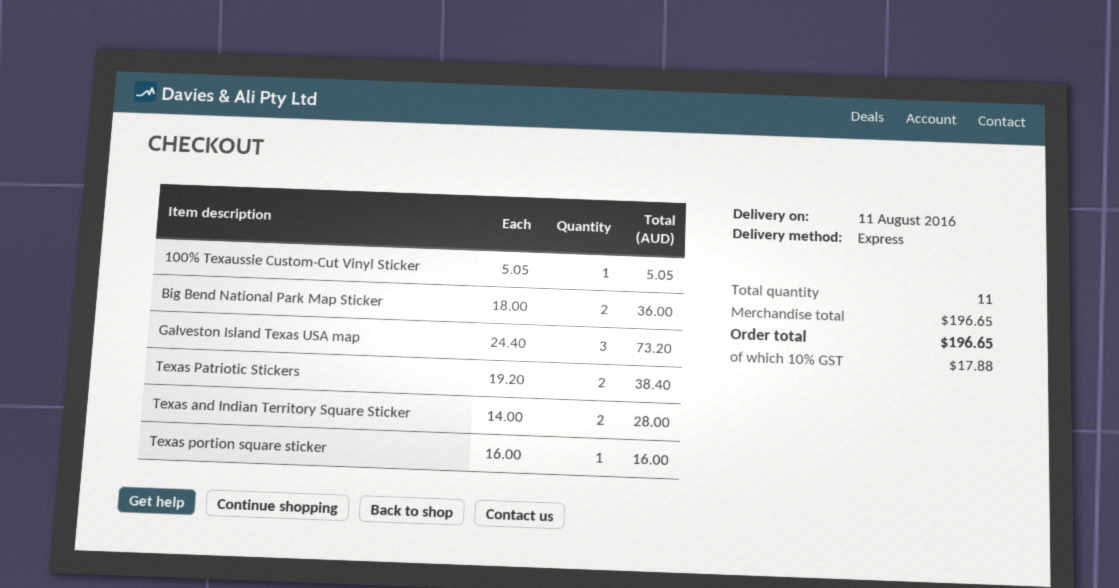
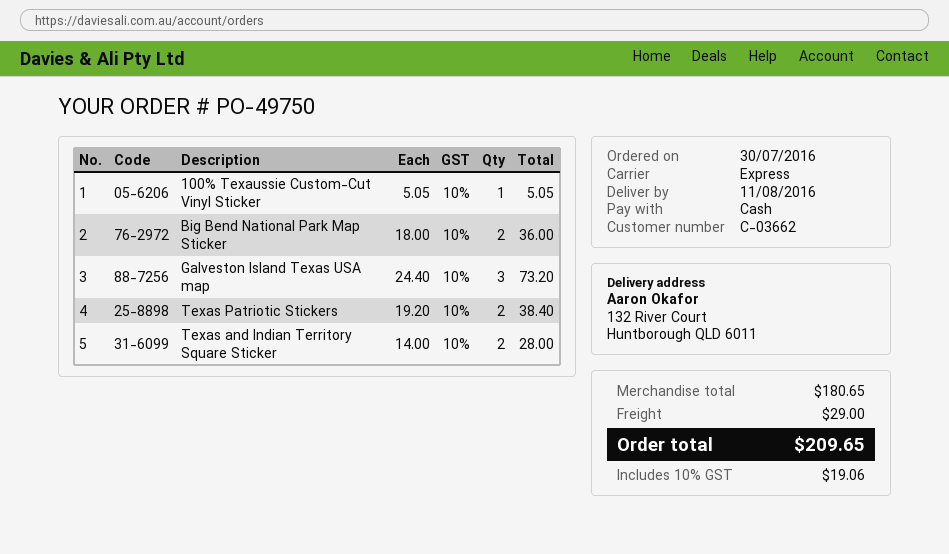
Texas portion square sticker: 1 x 16.00 = 16.00 -> none
subtotal: 196.65 -> 180.65
shipping: none -> 29.00
tax: 10% = 17.88 -> 10% = 19.06
total: 196.65 -> 209.65

